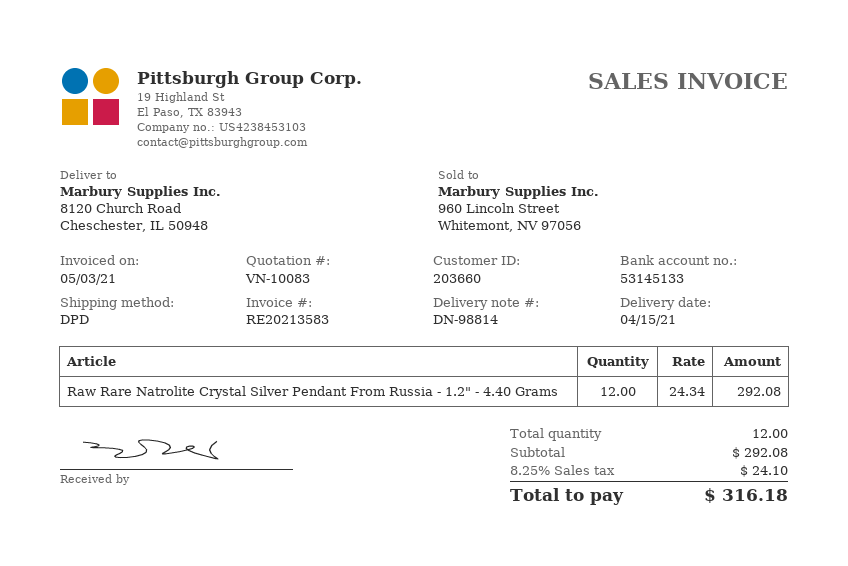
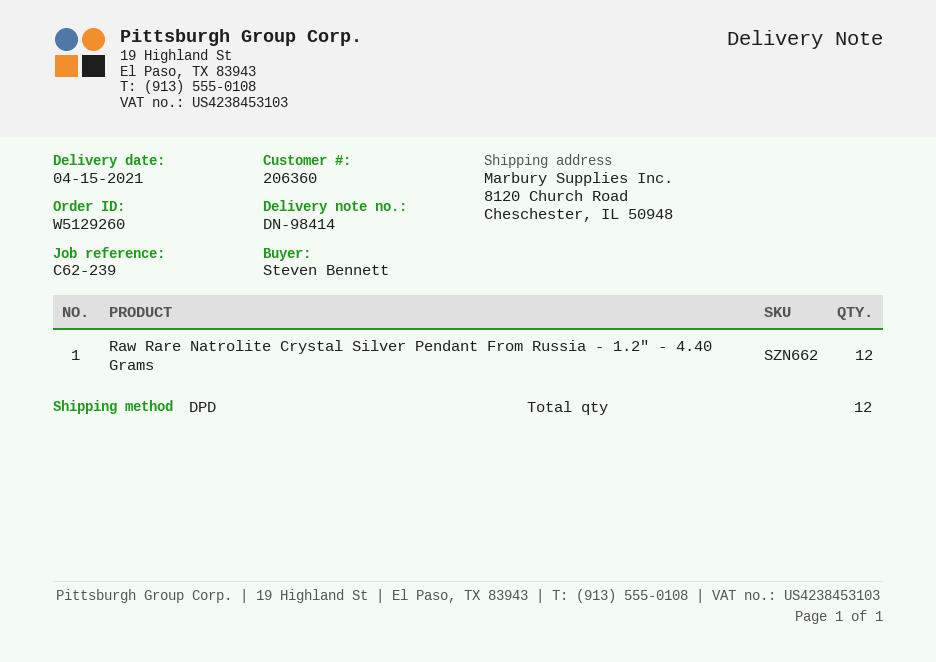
delivery note number: DN-98814 -> DN-98414
customer number: 203660 -> 206360

